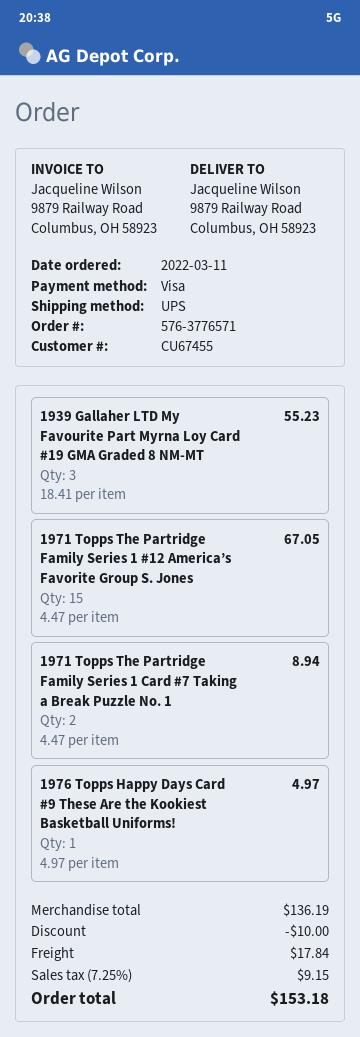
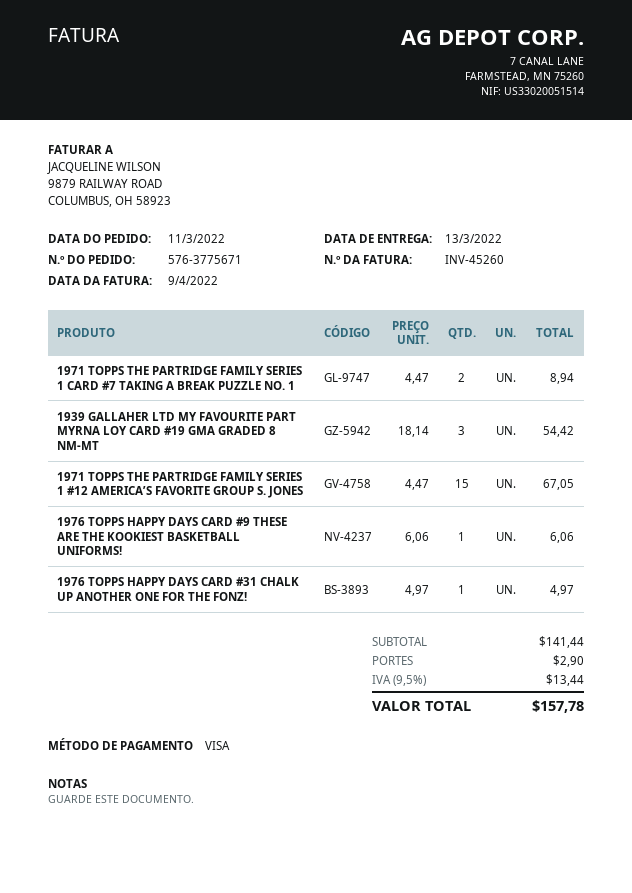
order number: 576-3776571 -> 576-3775671
1939 Gallaher LTD My Favourite Part Myrna Loy Card #19 GMA Graded 8 NM-MT: 3 x 18.41 = 55.23 -> 3 x 18.14 = 54.42
1976 Topps Happy Days Card #9 These Are the Kookiest Basketball Uniforms!: 1 x 4.97 = 4.97 -> 1 x 6.06 = 6.06
1976 TOPPS HAPPY DAYS CARD #31 CHALK UP ANOTHER ONE FOR THE FONZ!: none -> 1 x 4.97 = 4.97
subtotal: 136.19 -> 141.44
discount: 10.00 -> none
shipping: 17.84 -> 2.90
tax: 7.25% = 9.15 -> 9.5% = 13.44
total: 153.18 -> 157.78

